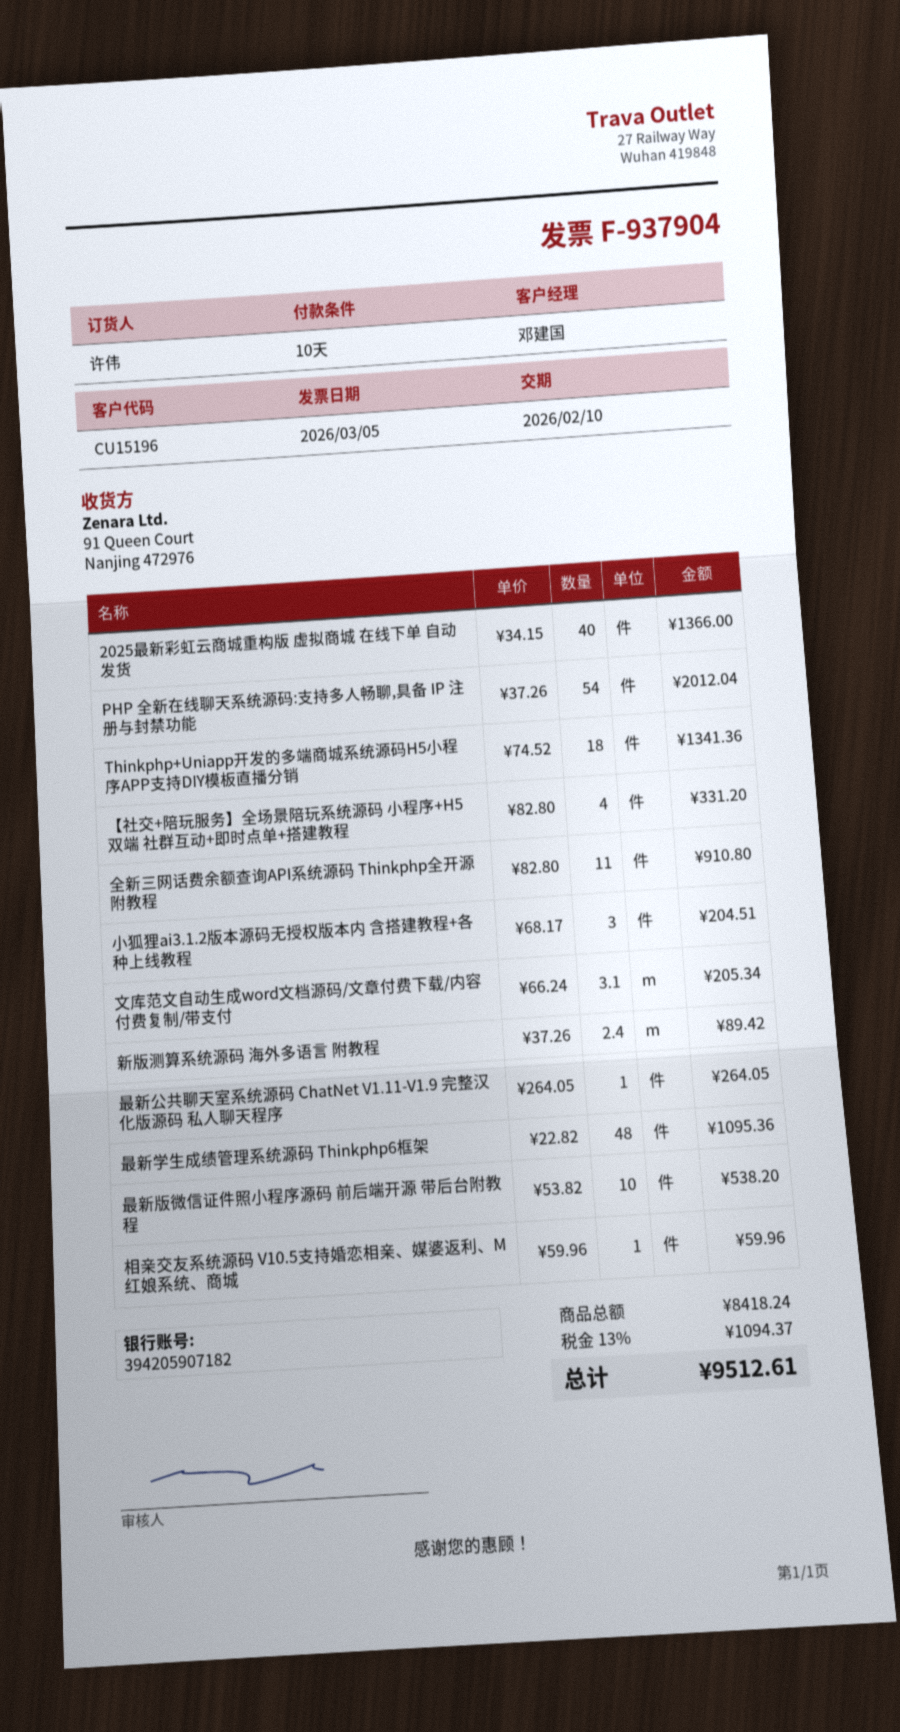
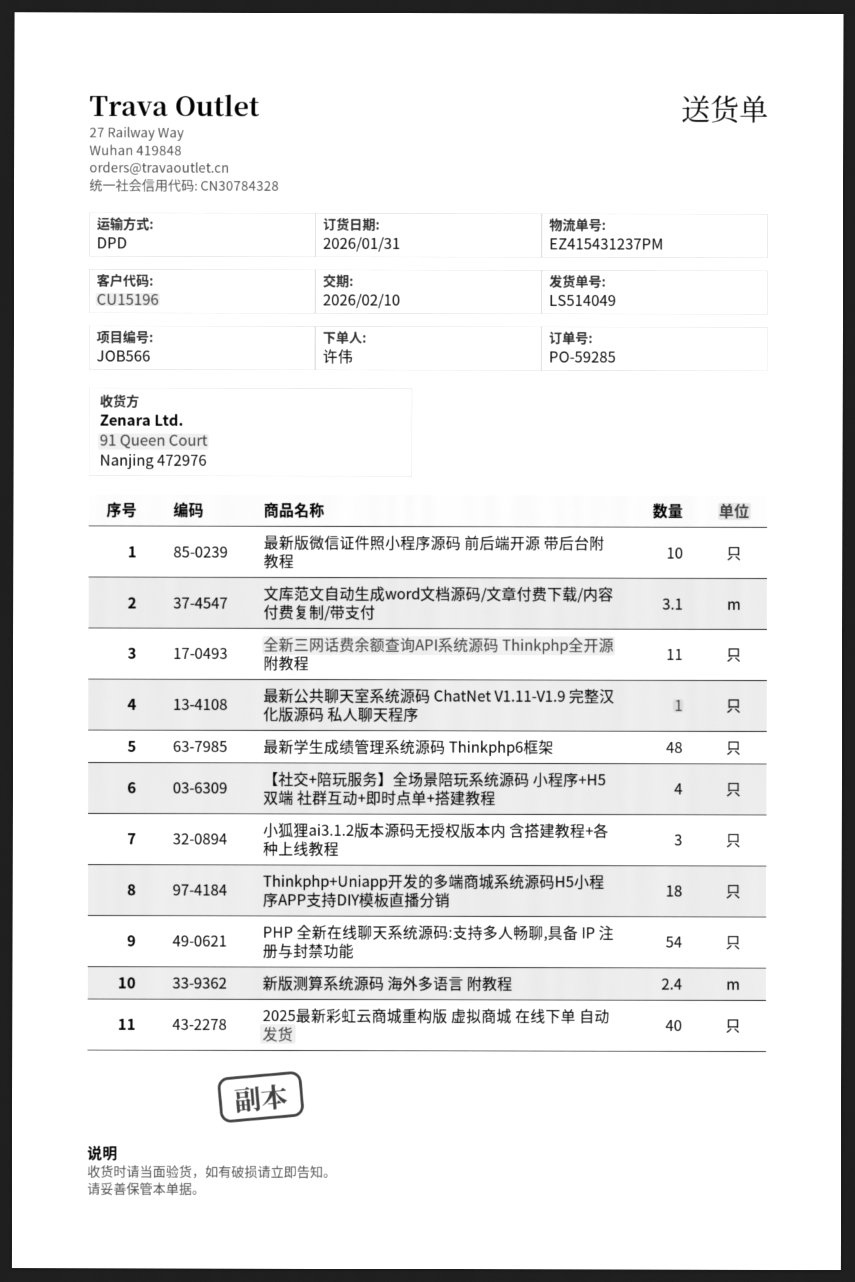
相亲交友系统源码 V10.5支持婚恋相亲、媒婆返利、M红娘系统、商城: 1 -> none

